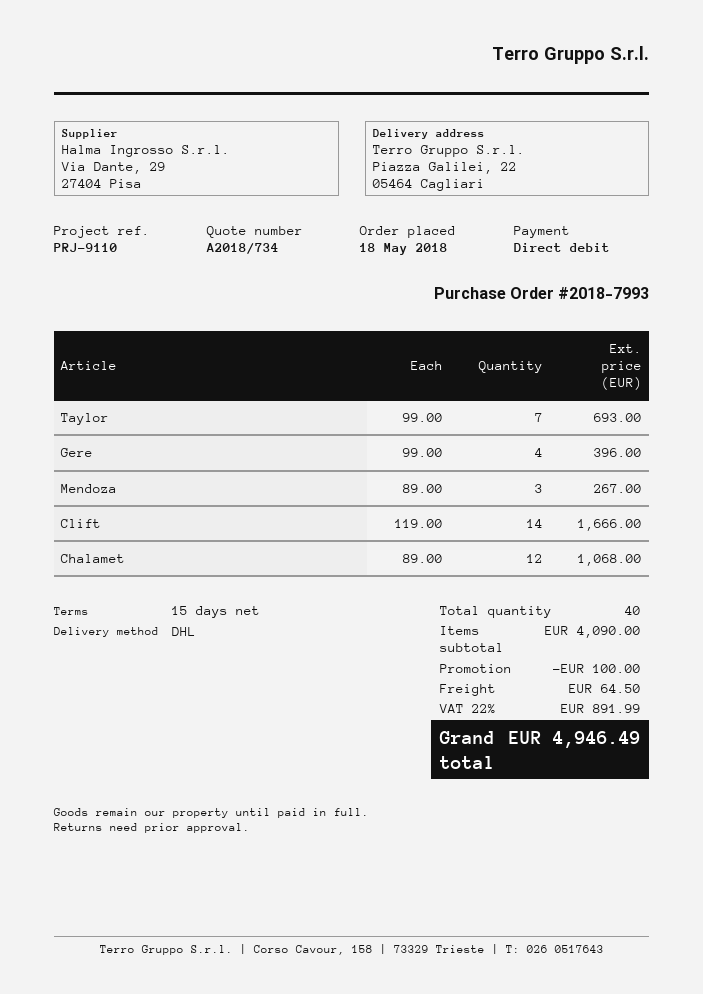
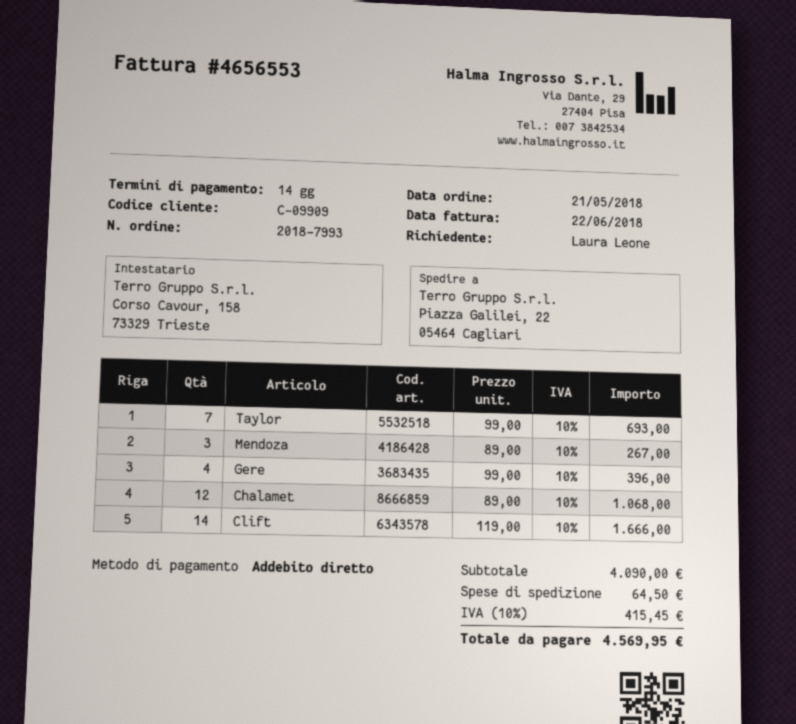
order date: 2018-05-18 -> 2018-05-21
payment terms: 15 days -> 14 days
discount: 100.00 -> none
tax: 22% = 891.99 -> 10% = 415.45
total: 4946.49 -> 4569.95

